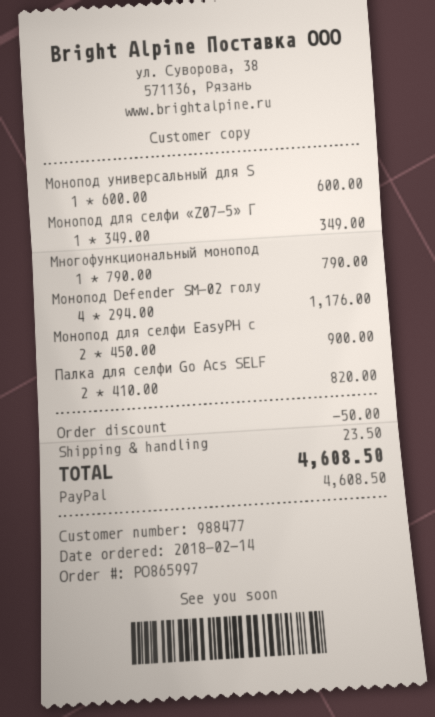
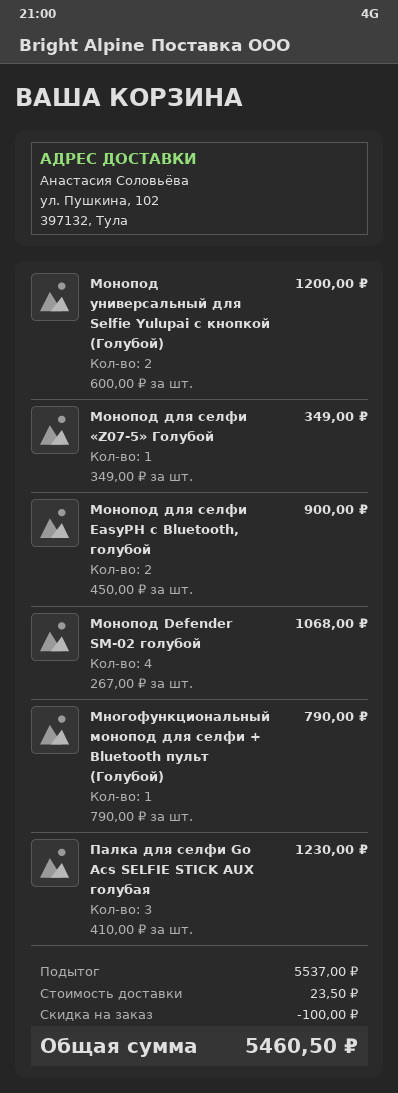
Монопод универсальный для S: 1 x 600.00 = 600.00 -> 2 x 600.00 = 1200.00
Монопод Defender SM-02 голу: 4 x 294.00 = 1176.00 -> 4 x 267.00 = 1068.00
Палка для селфи Go Acs SELF: 2 x 410.00 = 820.00 -> 3 x 410.00 = 1230.00
discount: 50.00 -> 100.00
total: 4608.50 -> 5460.50

